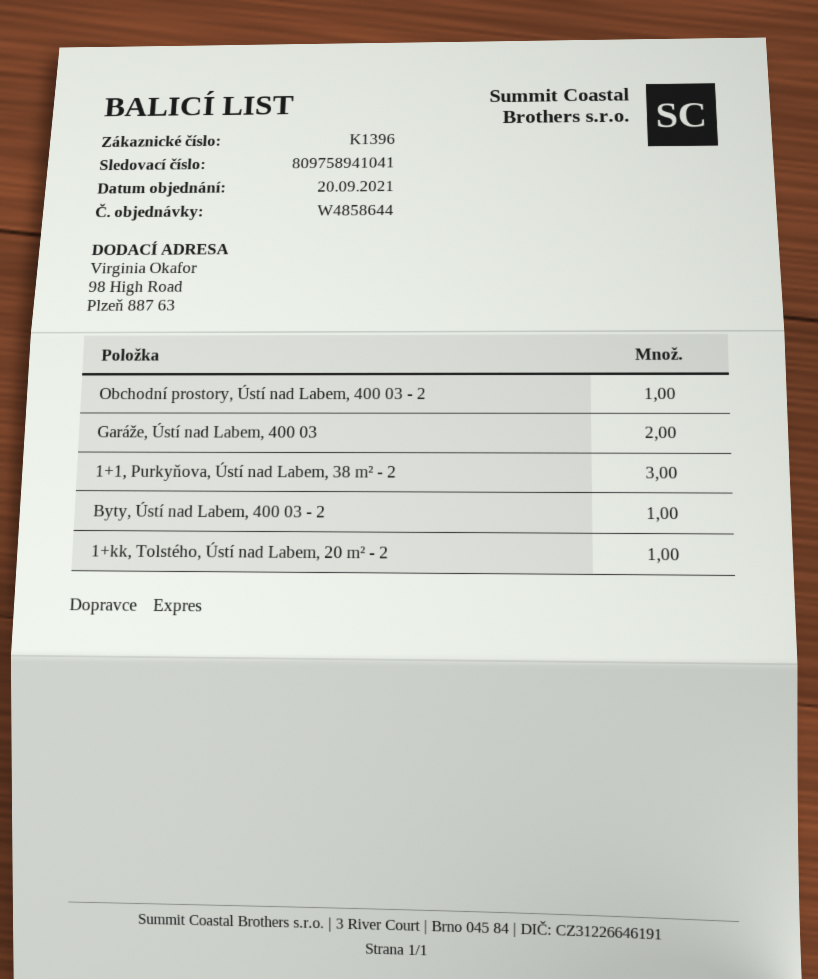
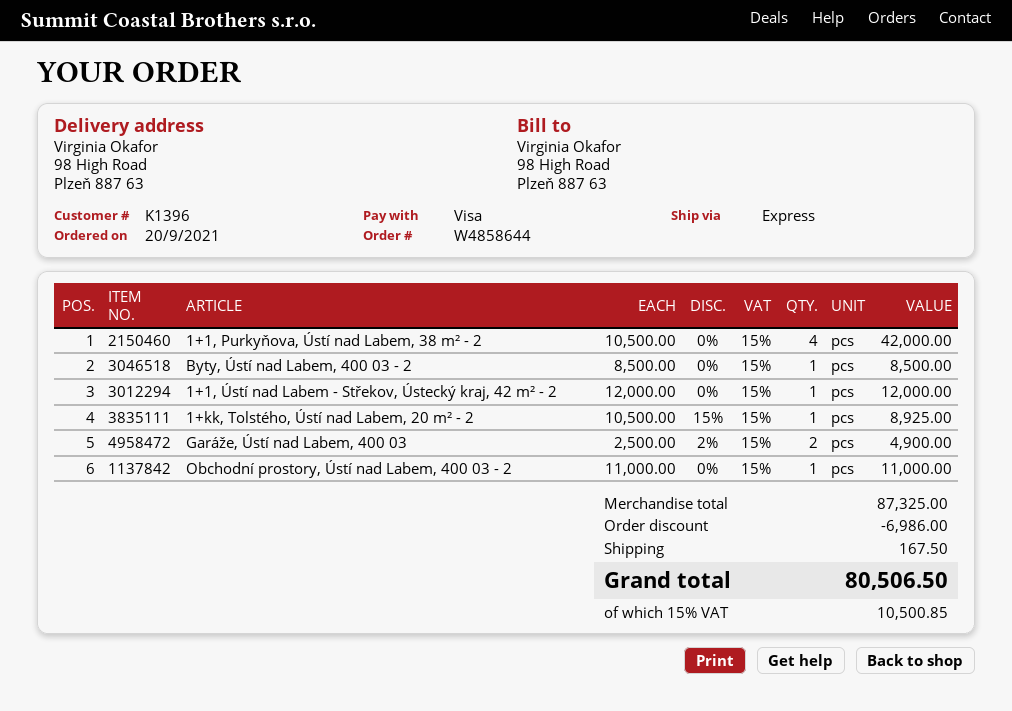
1+1, Purkyňova, Ústí nad Labem, 38 m² - 2: 3 -> 4
1+1, Ústí nad Labem - Střekov, Ústecký kraj, 42 m² - 2: none -> 1

